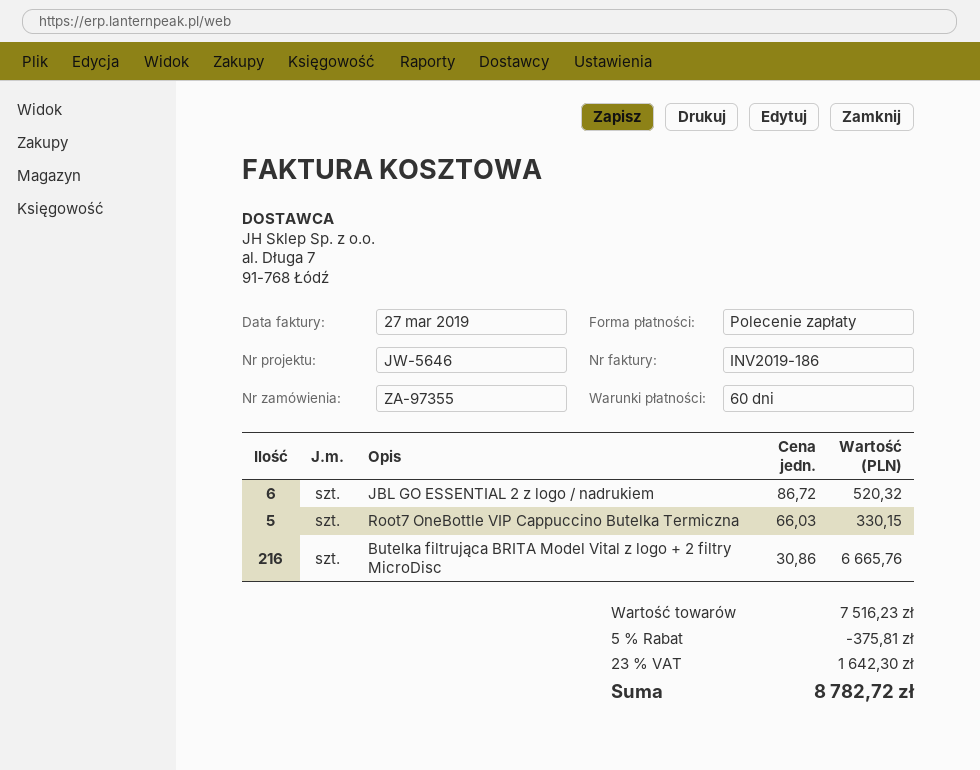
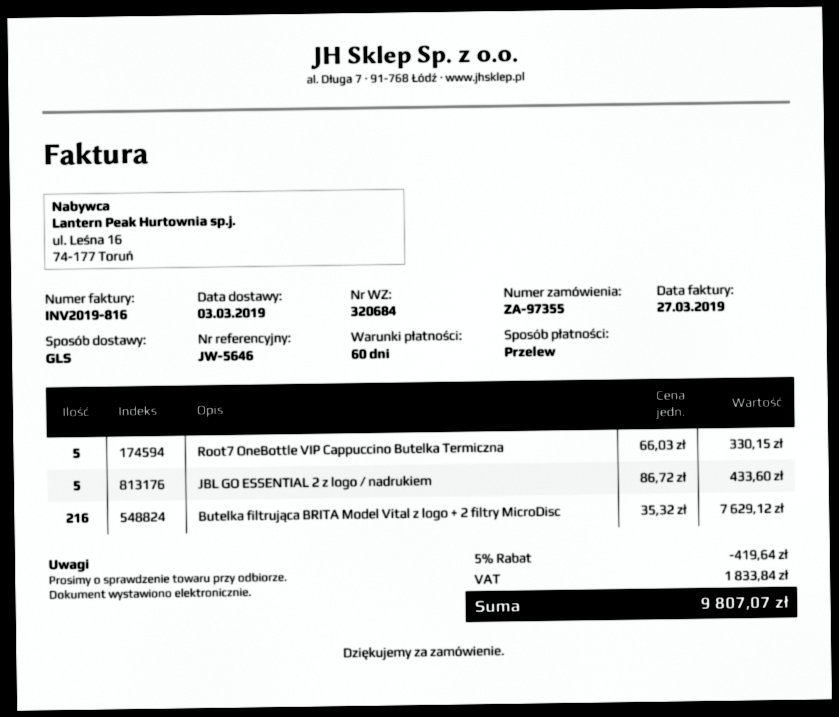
invoice number: INV2019-186 -> INV2019-816
payment method: direct debit -> bank transfer
JBL GO ESSENTIAL 2 z logo / nadrukiem: 6 x 86.72 = 520.32 -> 5 x 86.72 = 433.60
Butelka filtrująca BRITA Model Vital z logo + 2 filtry MicroDisc: 216 x 30.86 = 6665.76 -> 216 x 35.32 = 7629.12
discount: 5% = 375.81 -> 5% = 419.64
tax: 1642.30 -> 1833.84
total: 8782.72 -> 9807.07

